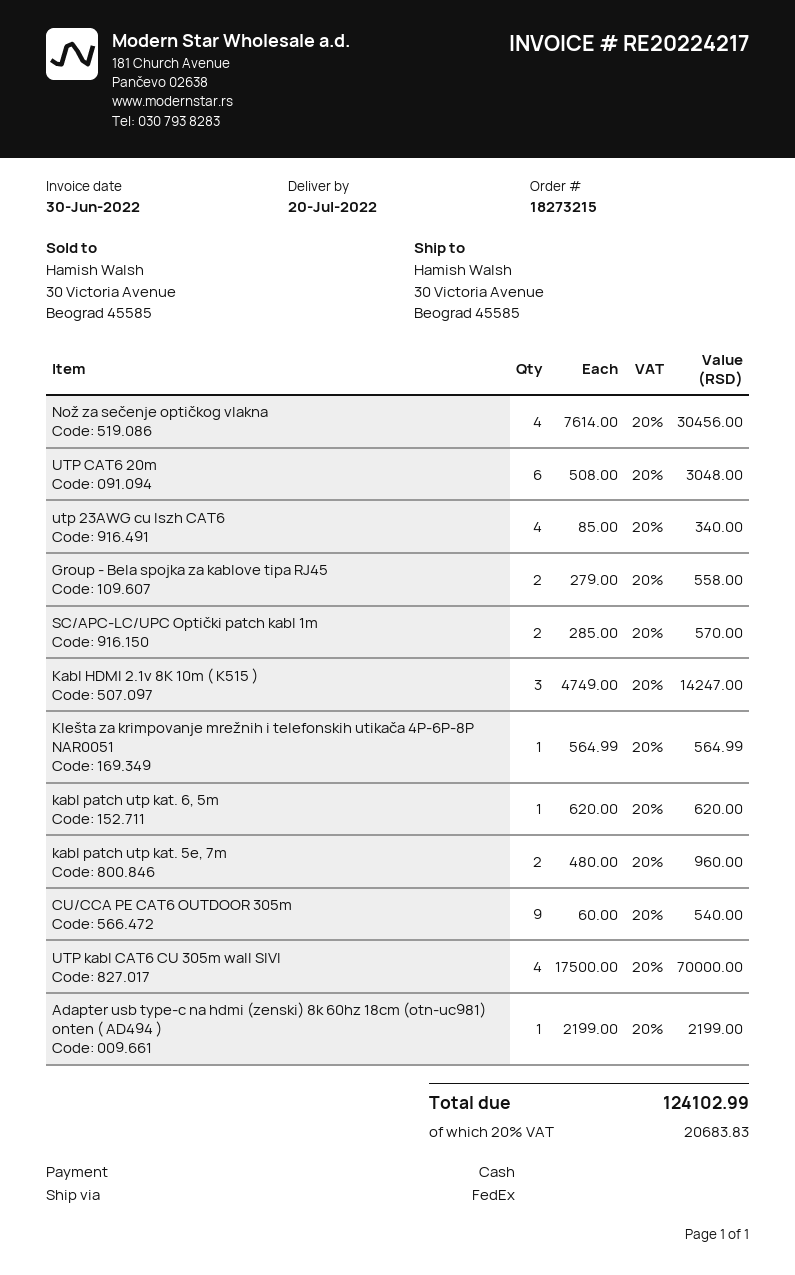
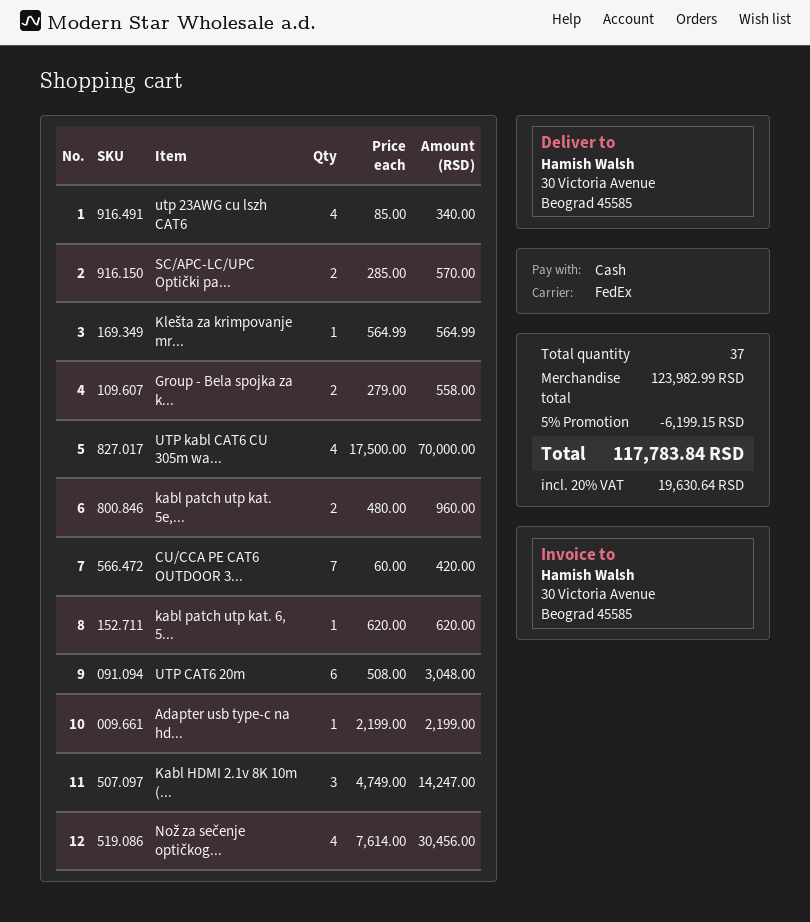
CU/CCA PE CAT6 OUTDOOR 305m: 9 x 60.00 = 540.00 -> 7 x 60.00 = 420.00
discount: none -> 5% = 6199.15
tax: 20% = 20683.83 -> 20% = 19630.64
total: 124102.99 -> 117783.84

